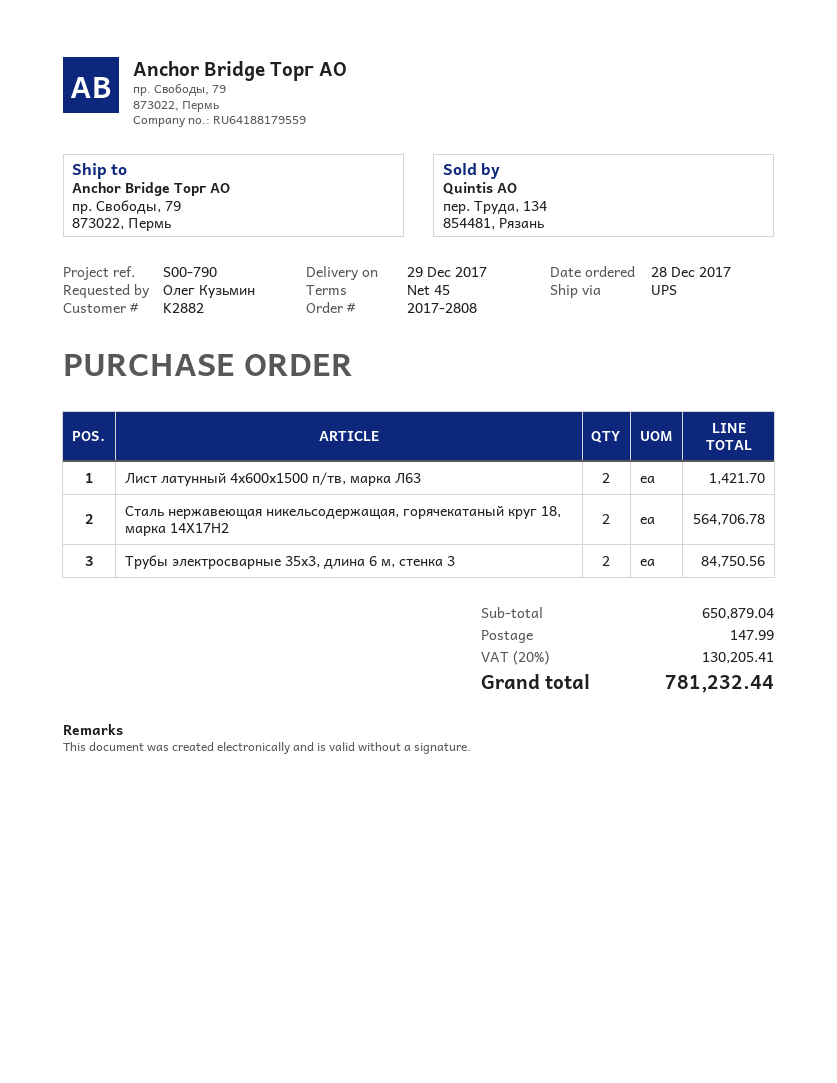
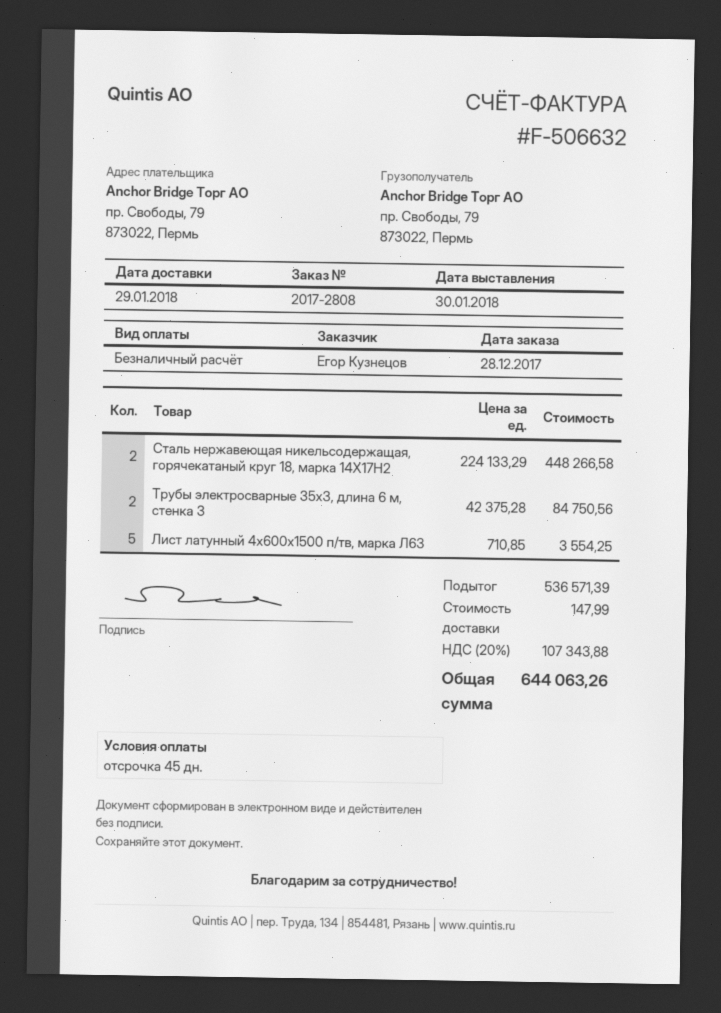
delivery date: 2017-12-29 -> 2018-01-29
ordered by: Олег Кузьмин -> Егор Кузнецов
Лист латунный 4х600х1500 п/тв, марка Л63: 2 for 1421.70 -> 5 for 3554.25
Сталь нержавеющая никельсодержащая, горячекатаный круг 18, марка 14Х17Н2: 2 for 564706.78 -> 2 for 448266.58
subtotal: 650879.04 -> 536571.39
tax: 20% = 130205.41 -> 20% = 107343.88
total: 781232.44 -> 644063.26

